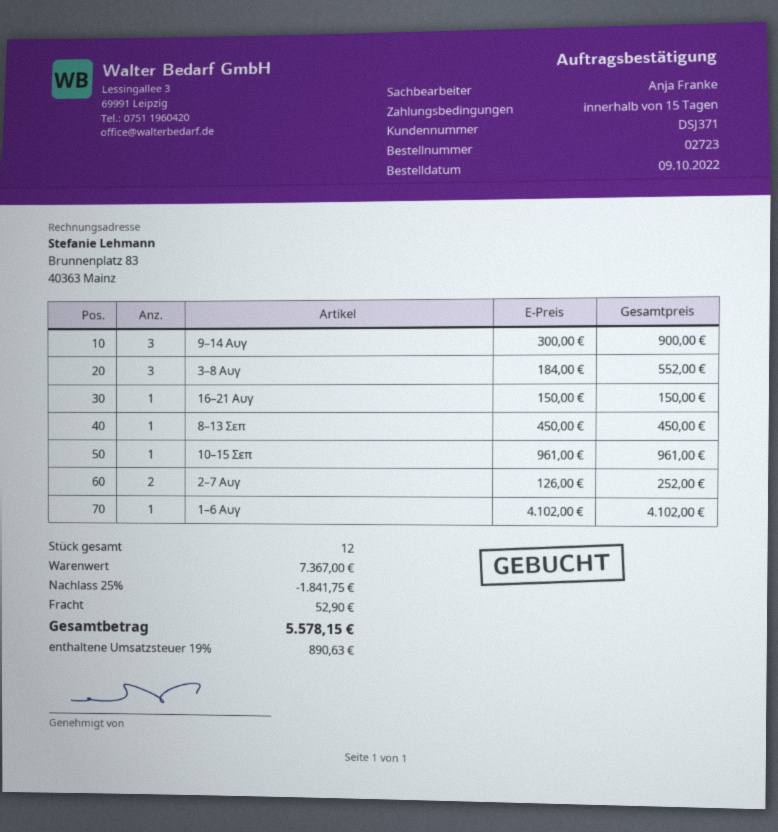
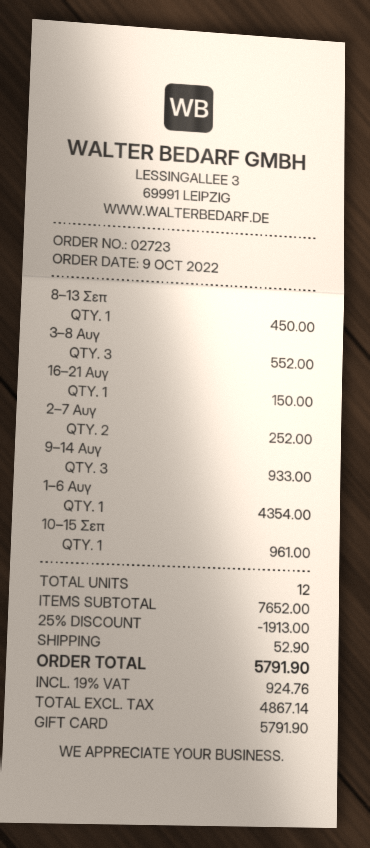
9–14 Αυγ: 3 for 900.00 -> 3 for 933.00
1–6 Αυγ: 1 for 4102.00 -> 1 for 4354.00
subtotal: 7367.00 -> 7652.00
discount: 25% = 1841.75 -> 25% = 1913.00
tax: 19% = 890.63 -> 19% = 924.76
total: 5578.15 -> 5791.90

